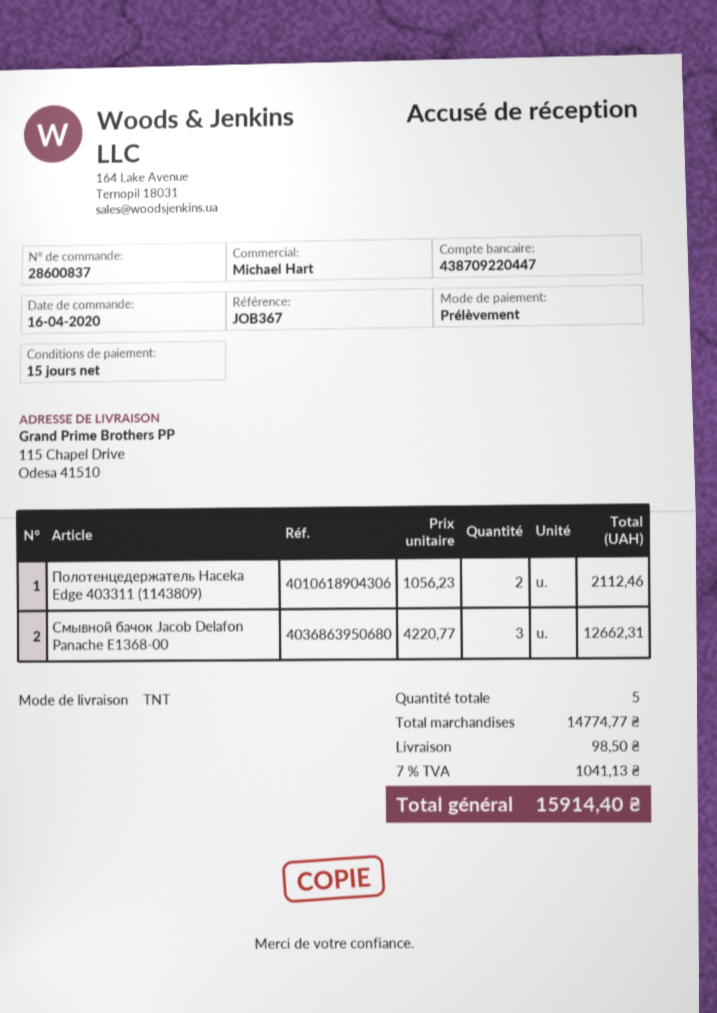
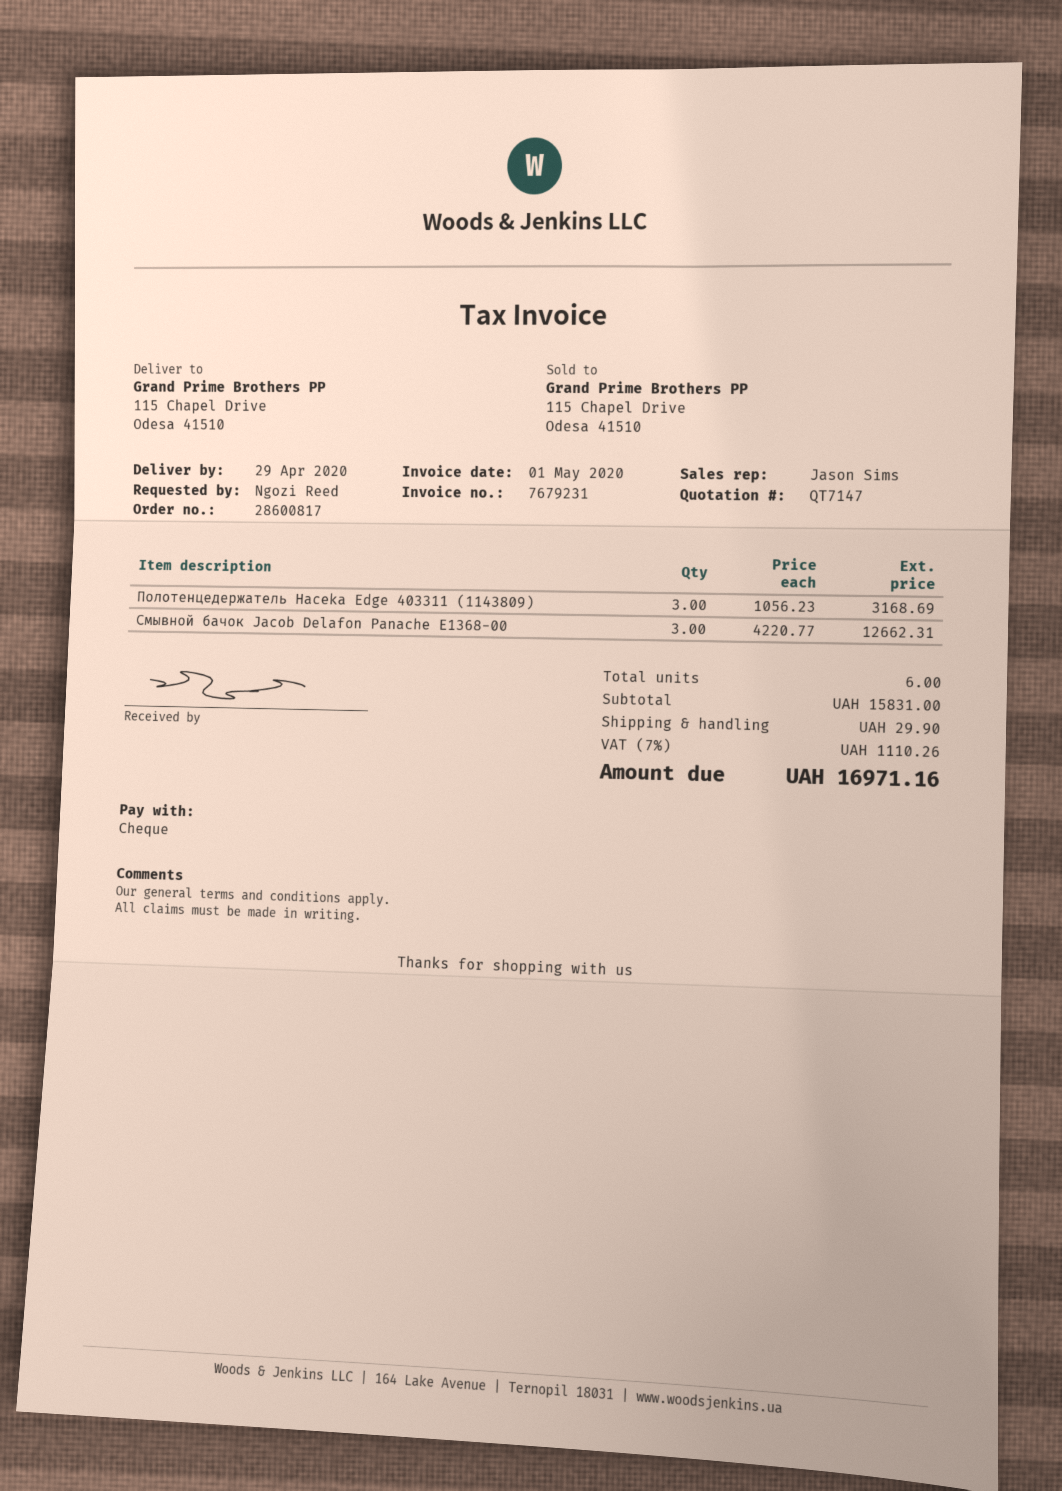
order number: 28600837 -> 28600817
sales rep: Michael Hart -> Jason Sims
payment method: direct debit -> cheque
Полотенцедержатель Haceka Edge 403311 (1143809): 2 x 1056.23 = 2112.46 -> 3 x 1056.23 = 3168.69
total quantity: 5 -> 6
subtotal: 14774.77 -> 15831.00
shipping: 98.50 -> 29.90
tax: 7% = 1041.13 -> 7% = 1110.26
total: 15914.40 -> 16971.16

